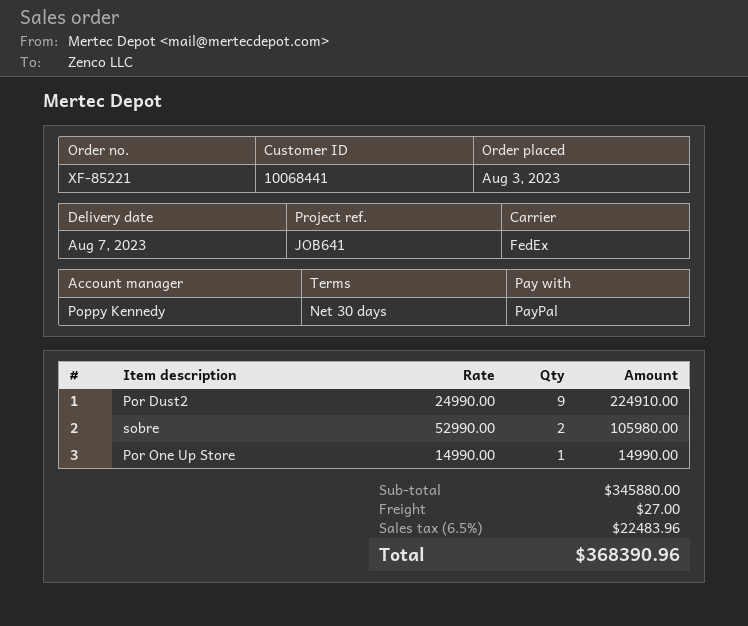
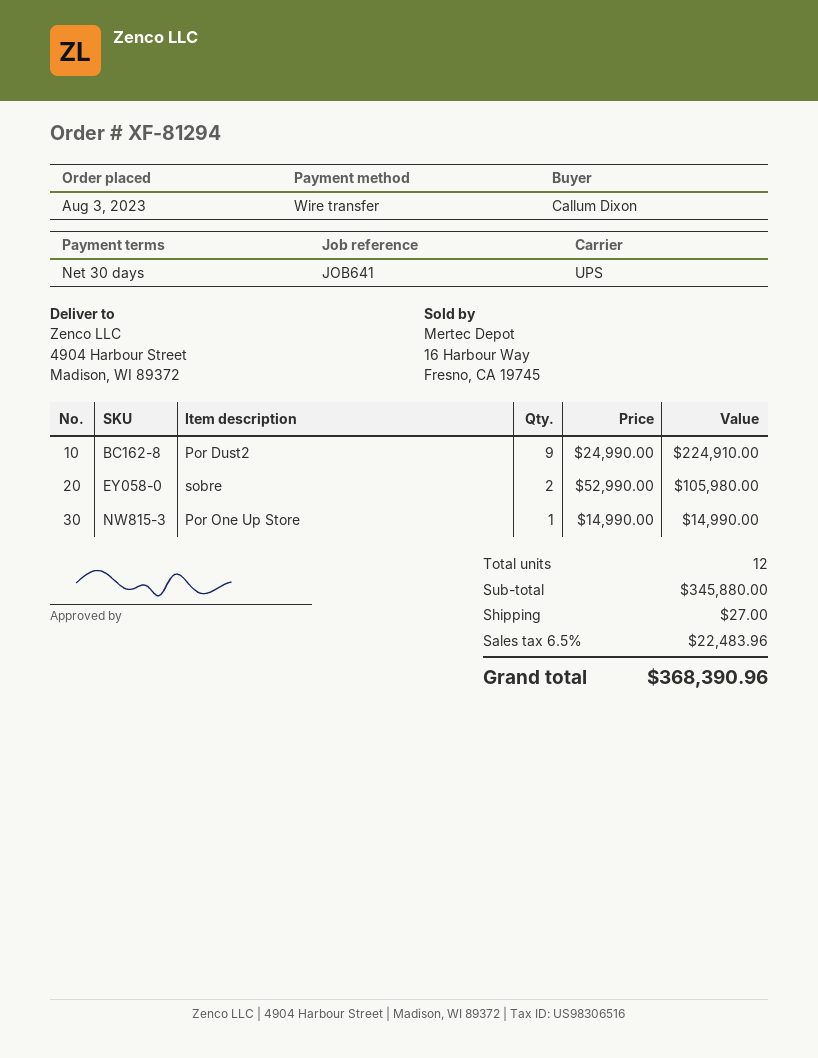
order number: XF-85221 -> XF-81294
payment method: PayPal -> bank transfer
shipping method: FedEx -> UPS

